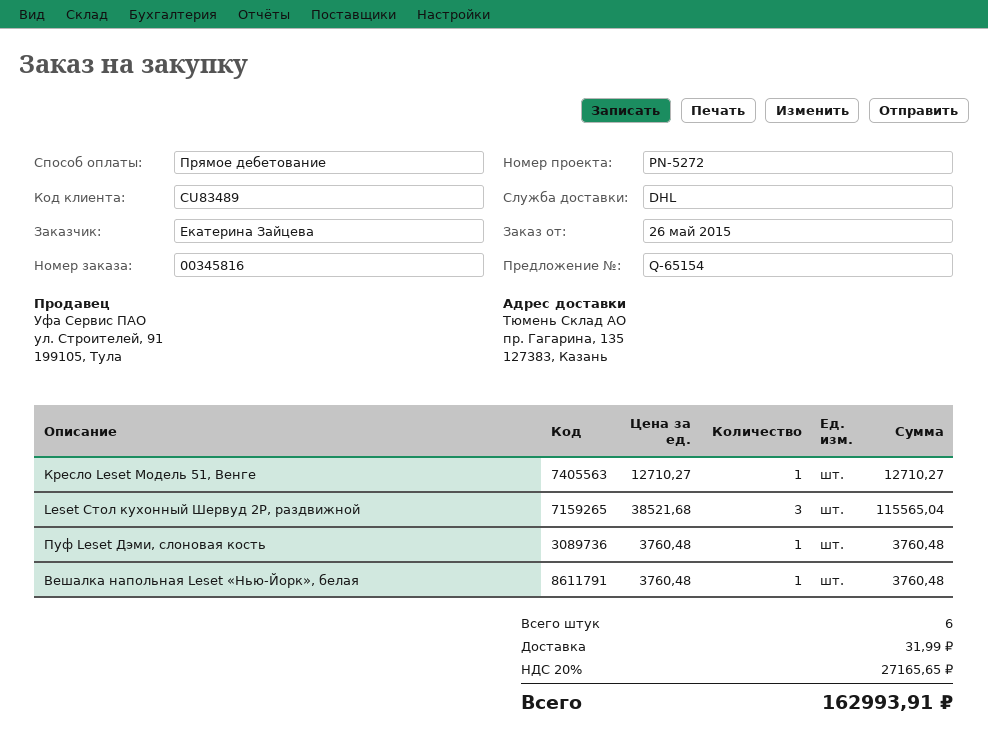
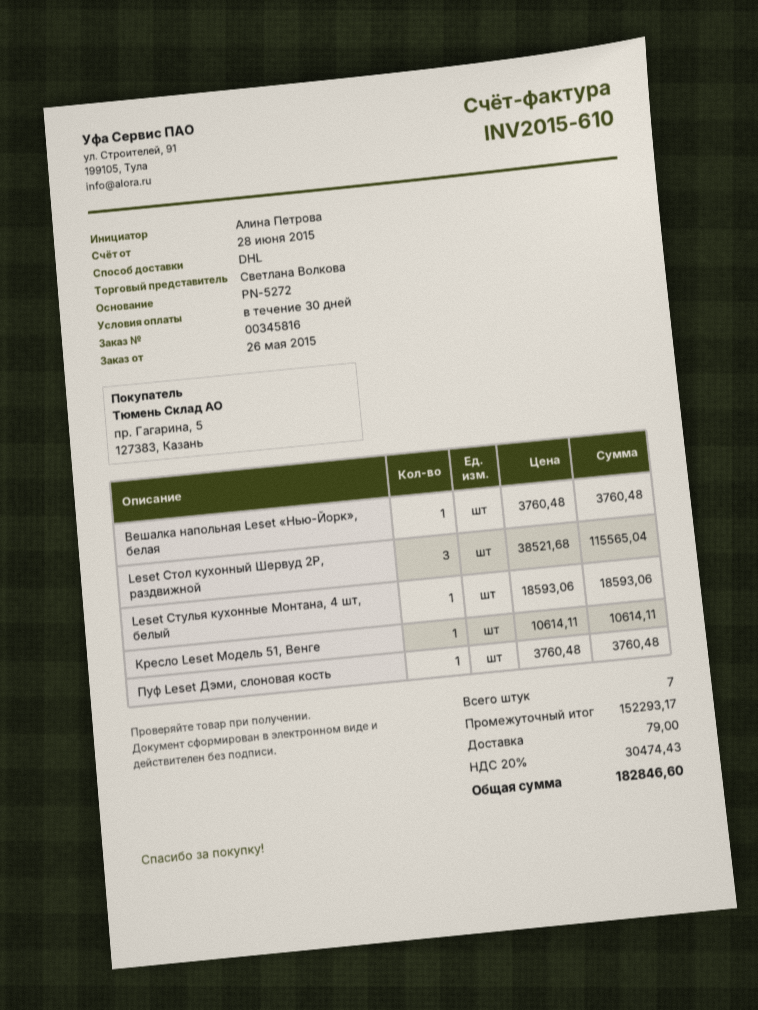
ordered by: Екатерина Зайцева -> Алина Петрова
Кресло Leset Модель 51, Венге: 1 x 12710.27 = 12710.27 -> 1 x 10614.11 = 10614.11
Leset Стулья кухонные Монтана, 4 шт, белый: none -> 1 x 18593.06 = 18593.06
total quantity: 6 -> 7
shipping: 31.99 -> 79.00
tax: 20% = 27165.65 -> 20% = 30474.43
total: 162993.91 -> 182846.60

